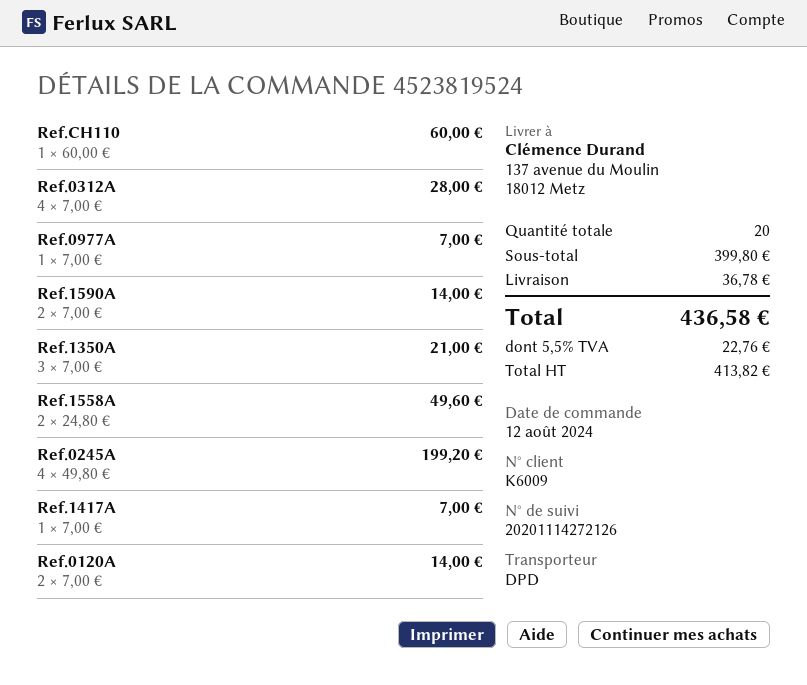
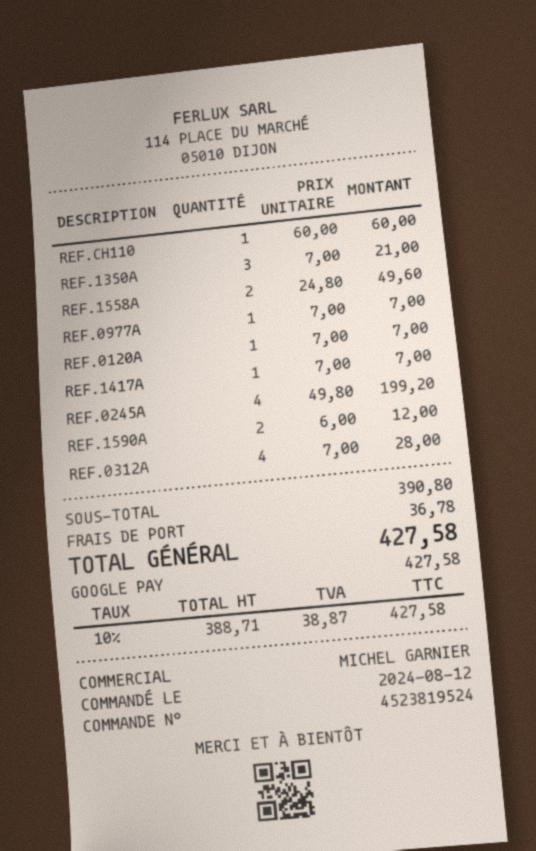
Ref.1590A: 2 x 7.00 = 14.00 -> 2 x 6.00 = 12.00
Ref.0120A: 2 x 7.00 = 14.00 -> 1 x 7.00 = 7.00
subtotal: 399.80 -> 390.80
net: 413.82 -> 388.71
tax: 5.5% = 22.76 -> 10% = 38.87
total: 436.58 -> 427.58

